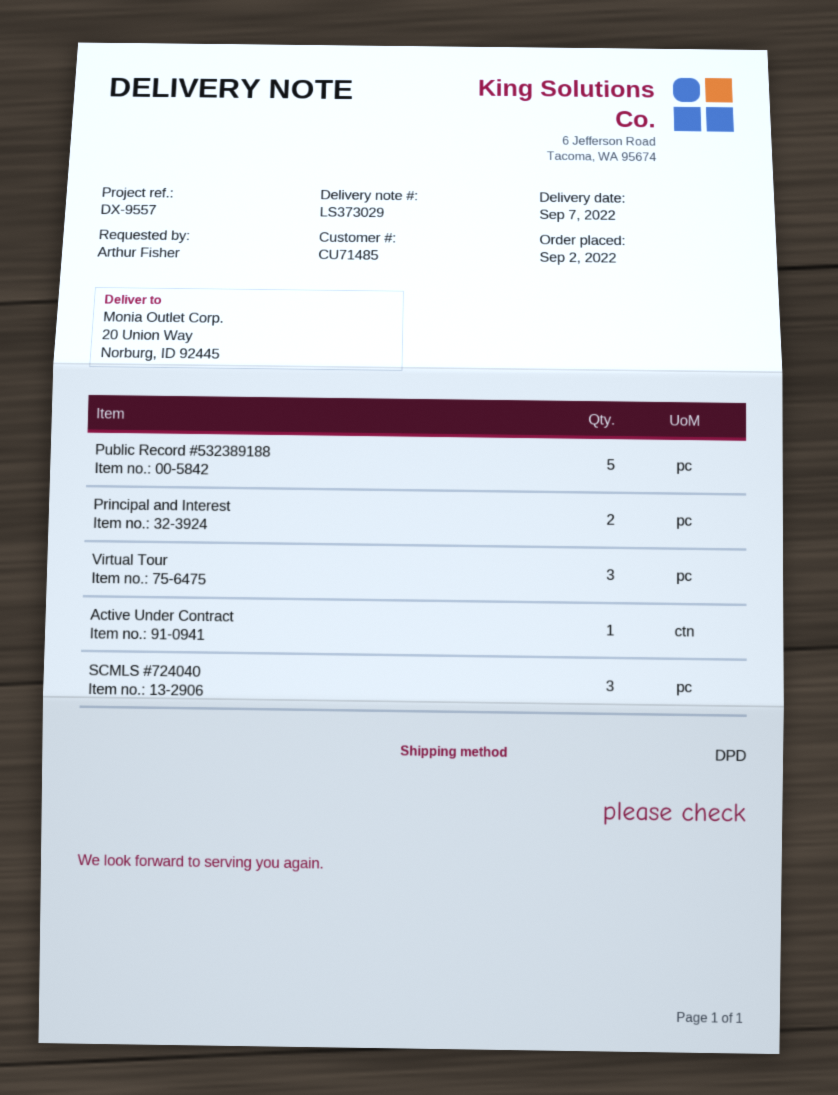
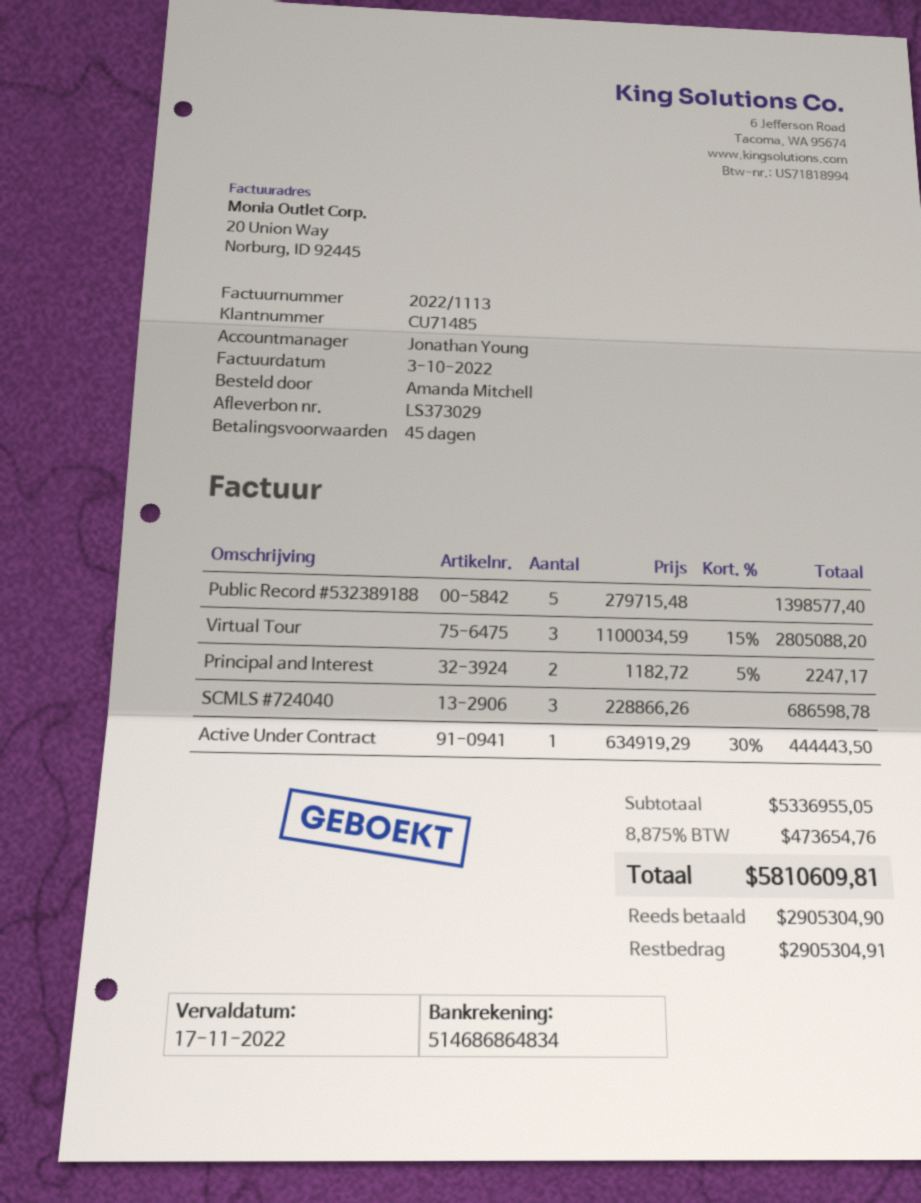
ordered by: Arthur Fisher -> Amanda Mitchell

